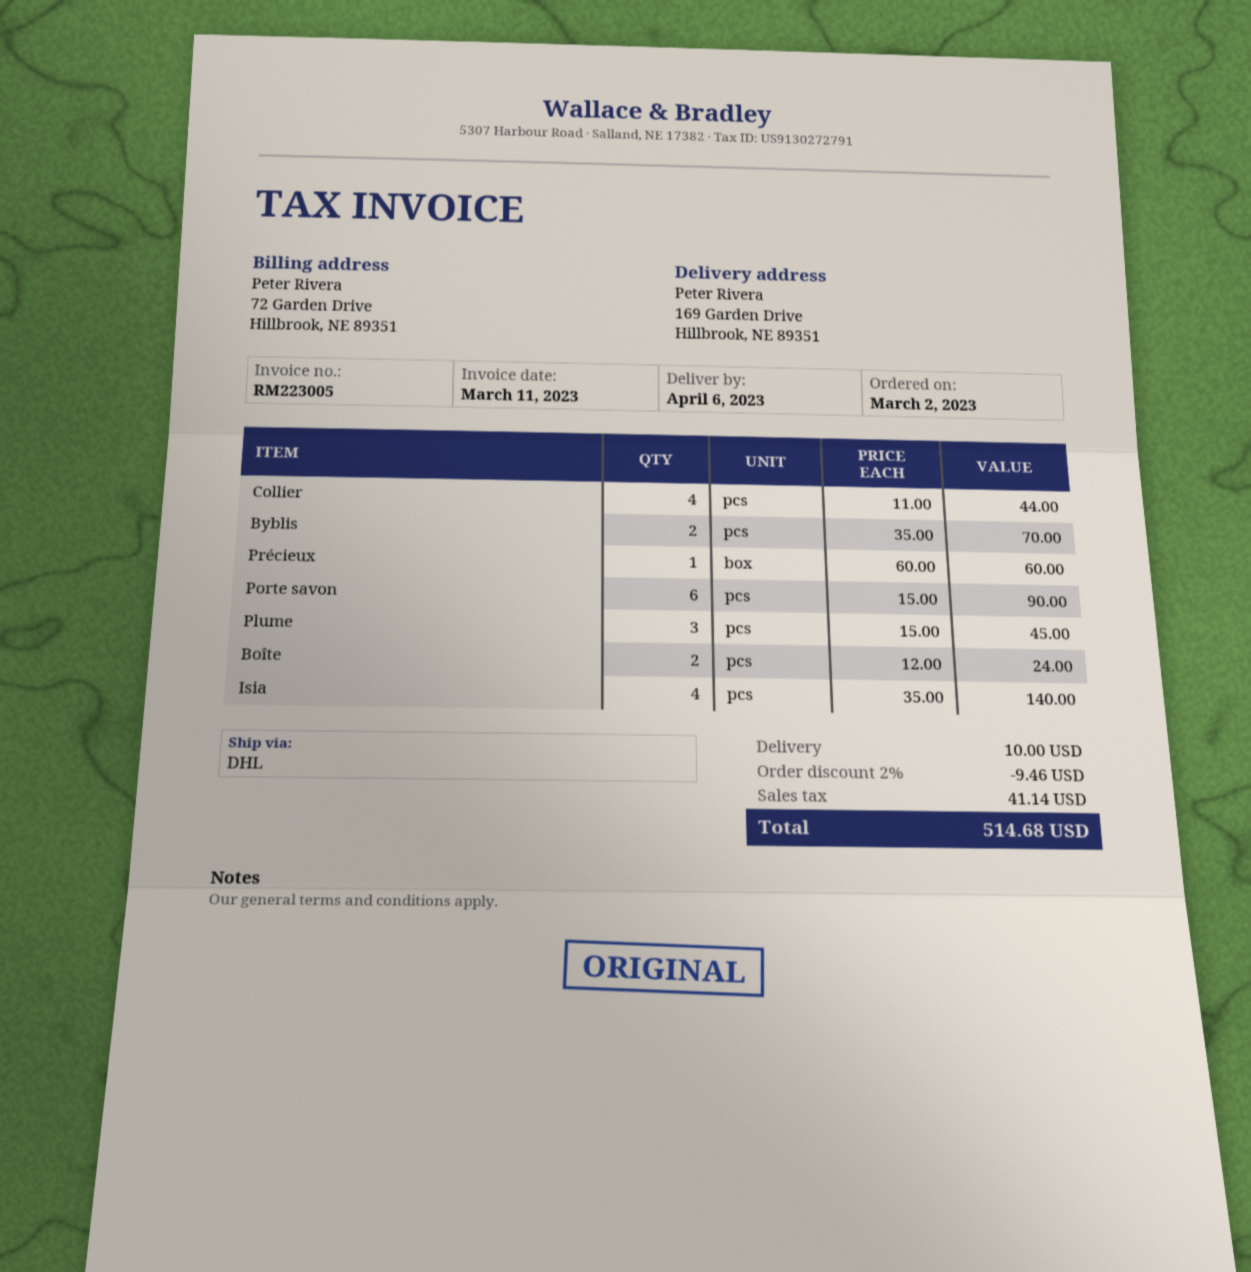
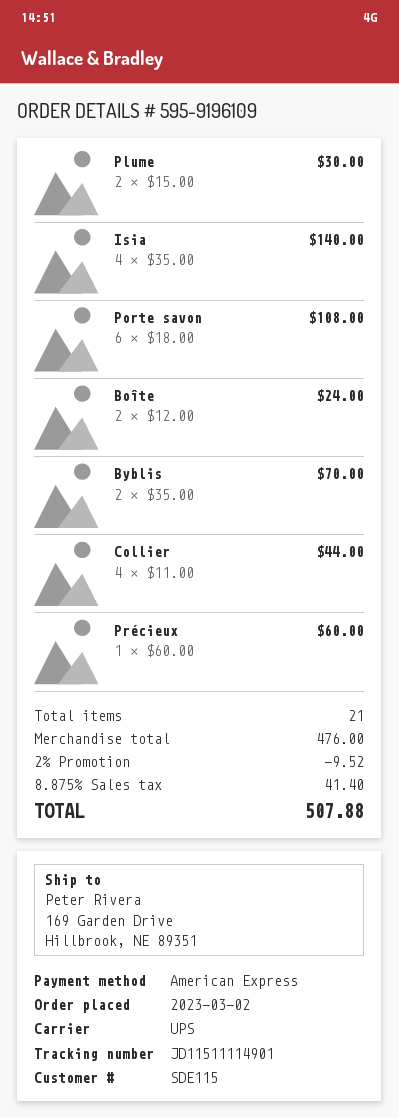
shipping method: DHL -> UPS
Porte savon: 6 x 15.00 = 90.00 -> 6 x 18.00 = 108.00
Plume: 3 x 15.00 = 45.00 -> 2 x 15.00 = 30.00
discount: 2% = 9.46 -> 2% = 9.52
shipping: 10.00 -> none
tax: 41.14 -> 41.40
total: 514.68 -> 507.88

